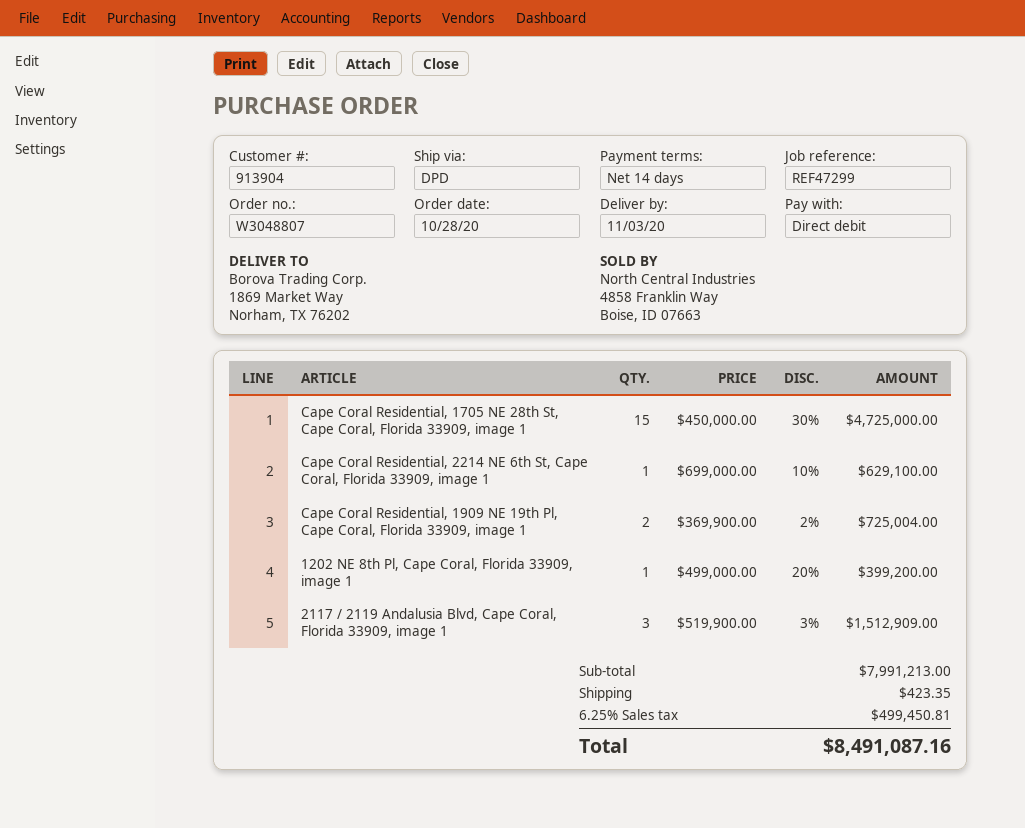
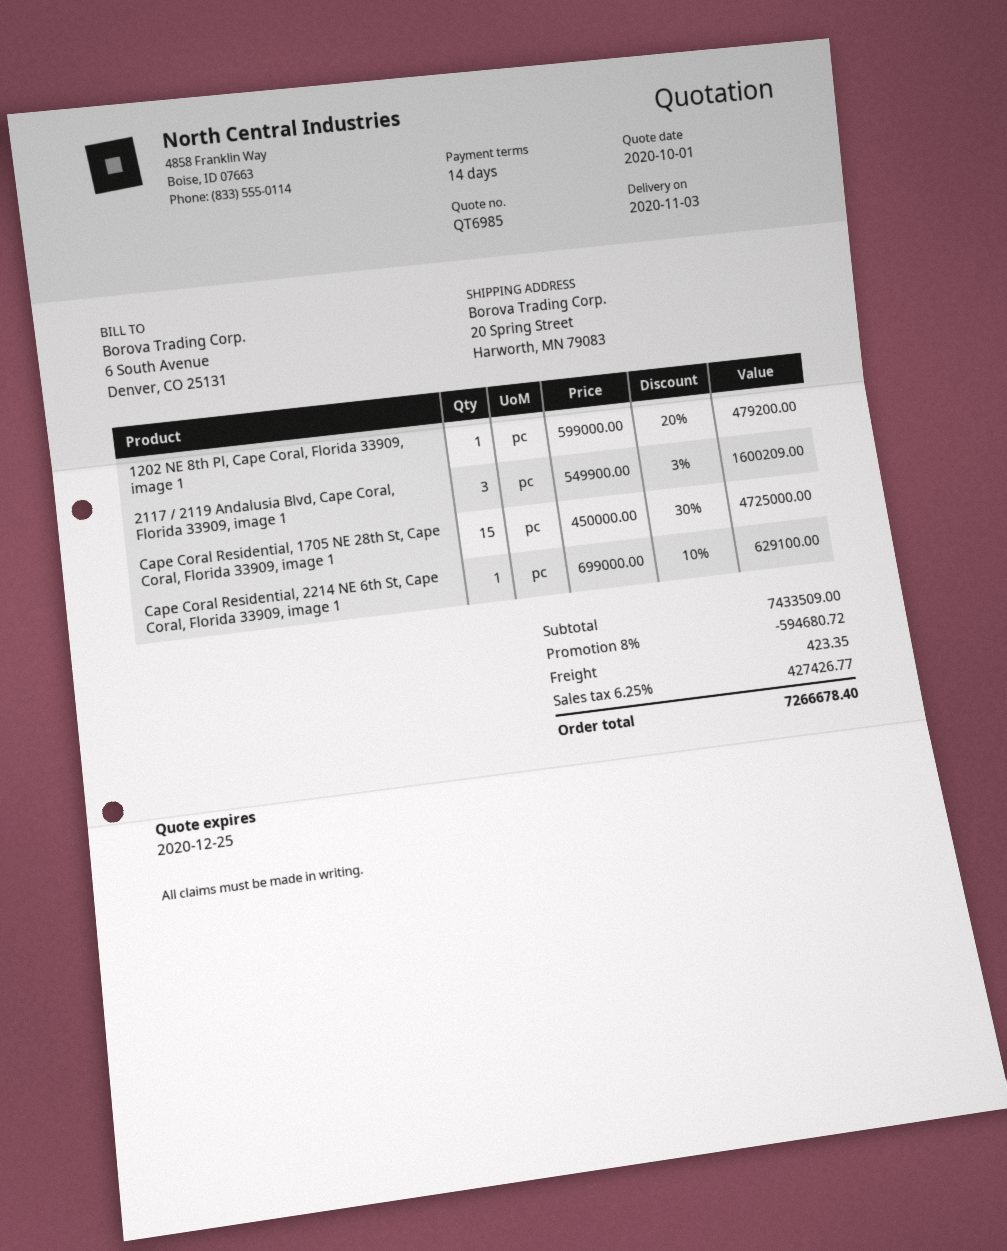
ship to: 1869 Market Way, Norham, TX 76202 -> 20 Spring Street, Harworth, MN 79083
Cape Coral Residential, 1909 NE 19th Pl, Cape Coral, Florida 33909, image 1: 2 x 369900.00 - 2% = 725004.00 -> none
1202 NE 8th Pl, Cape Coral, Florida 33909, image 1: 1 x 499000.00 - 20% = 399200.00 -> 1 x 599000.00 - 20% = 479200.00
2117 / 2119 Andalusia Blvd, Cape Coral, Florida 33909, image 1: 3 x 519900.00 - 3% = 1512909.00 -> 3 x 549900.00 - 3% = 1600209.00
subtotal: 7991213.00 -> 7433509.00
discount: none -> 8% = 594680.72
tax: 6.25% = 499450.81 -> 6.25% = 427426.77
total: 8491087.16 -> 7266678.40

